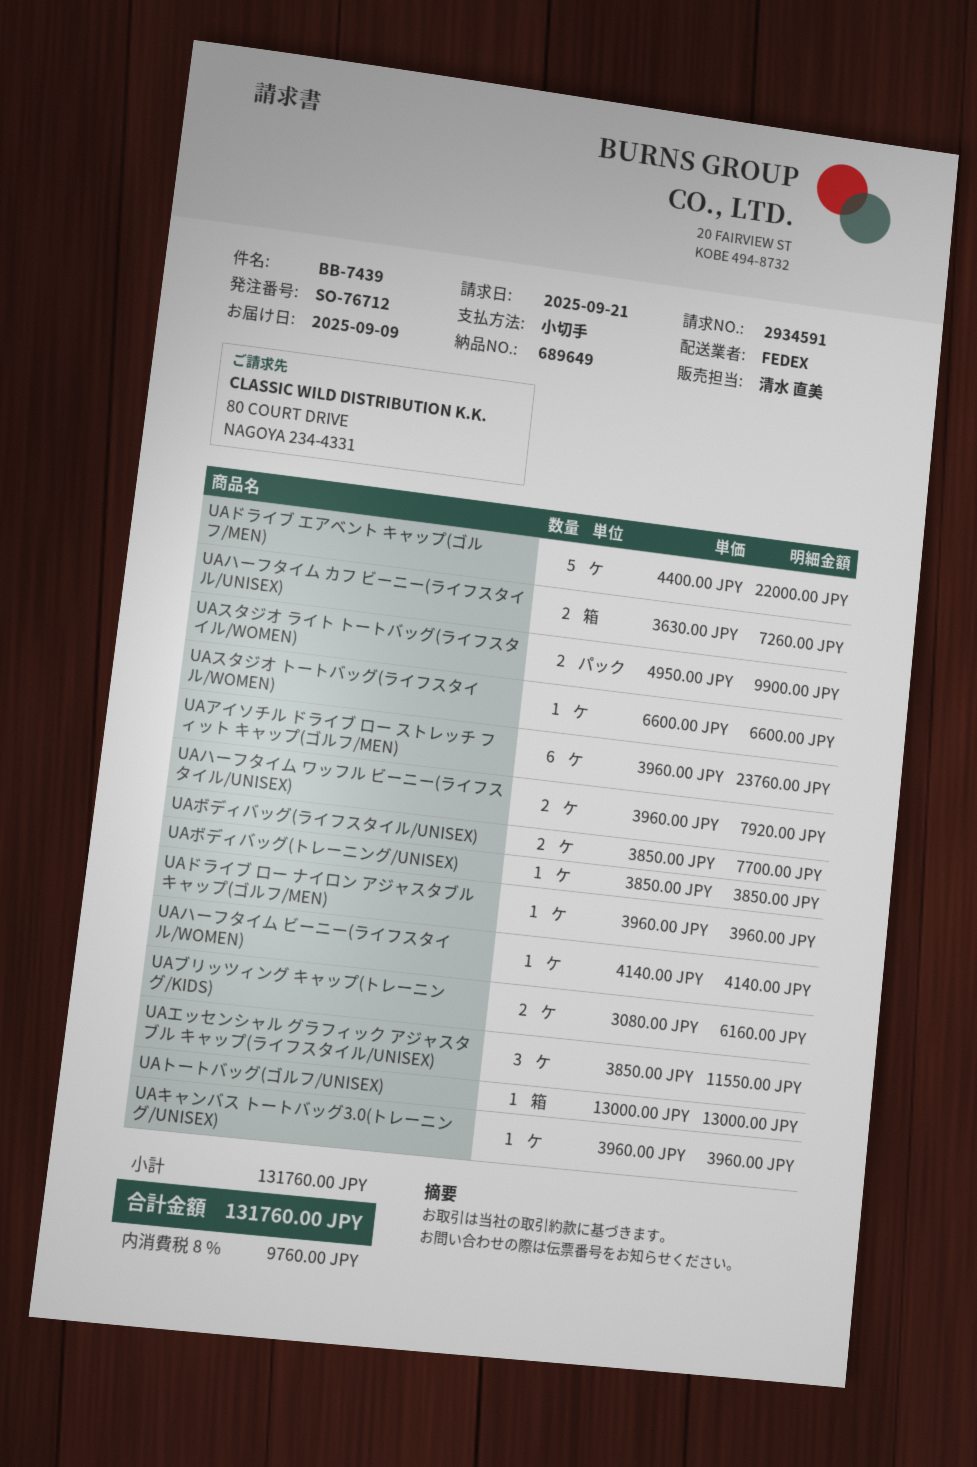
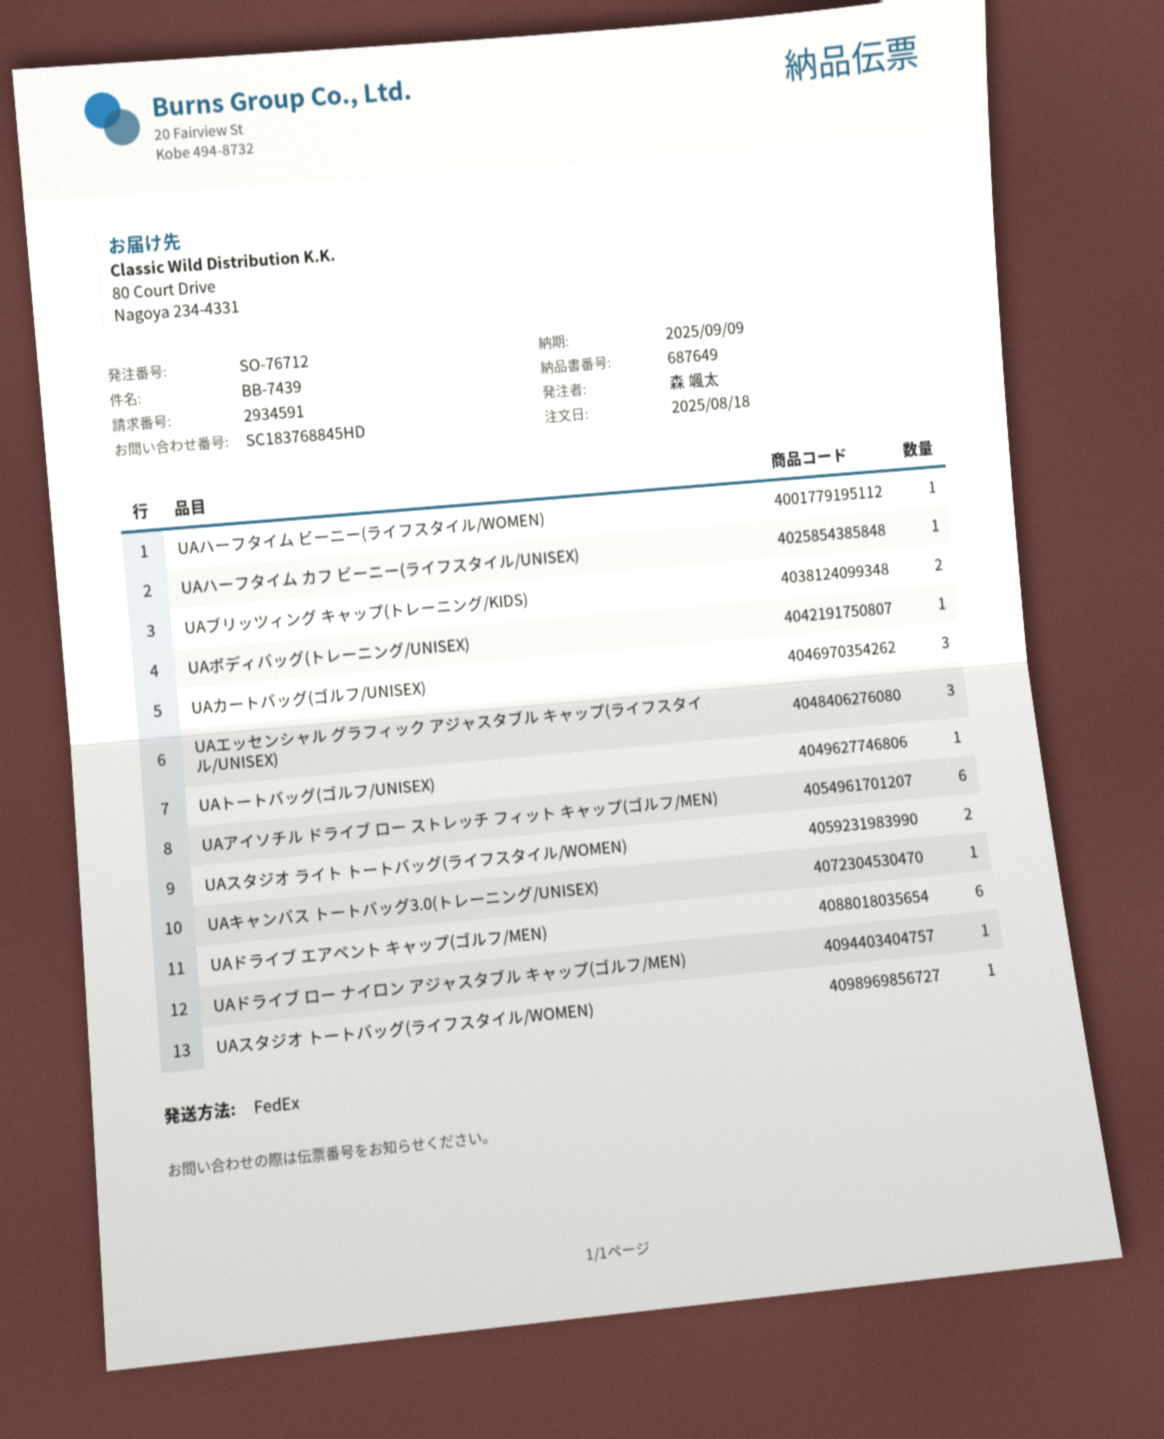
delivery note number: 689649 -> 687649
UAドライブ エアベント キャップ(ゴルフ/MEN): 5 -> 6
UAハーフタイム カフ ビーニー(ライフスタイル/UNISEX): 2 -> 1
UAハーフタイム ワッフル ビーニー(ライフスタイル/UNISEX): 2 -> none
UAボディバッグ(ライフスタイル/UNISEX): 2 -> none
UAカートバッグ(ゴルフ/UNISEX): none -> 3

